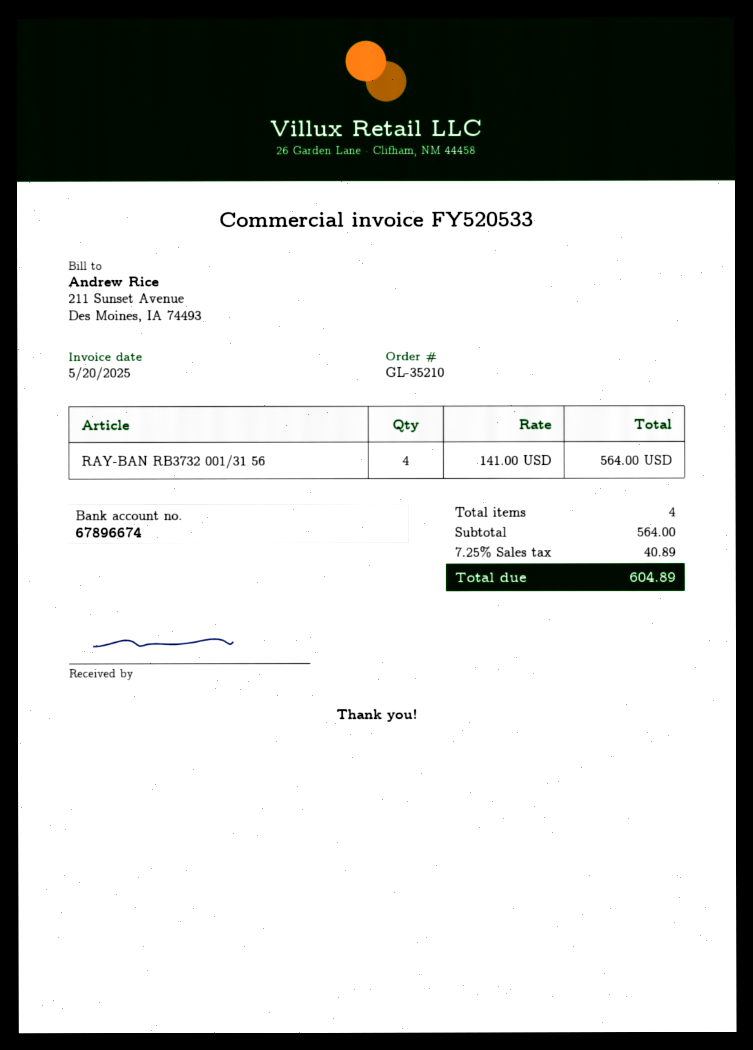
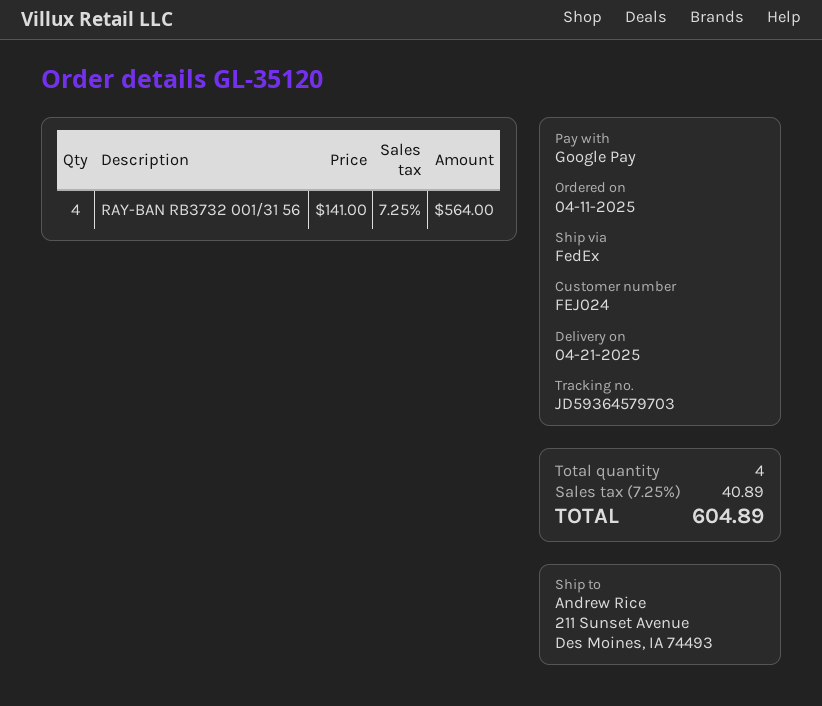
order number: GL-35210 -> GL-35120

